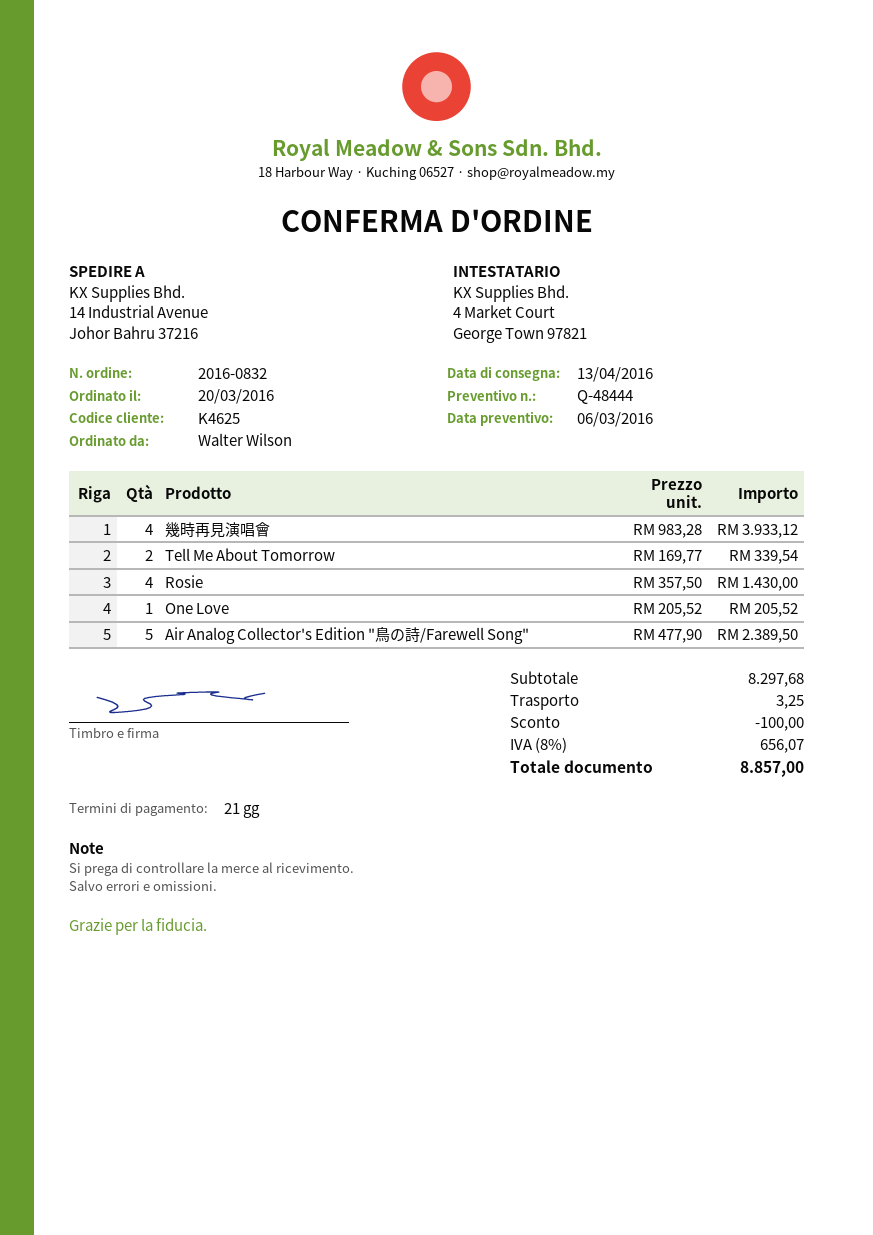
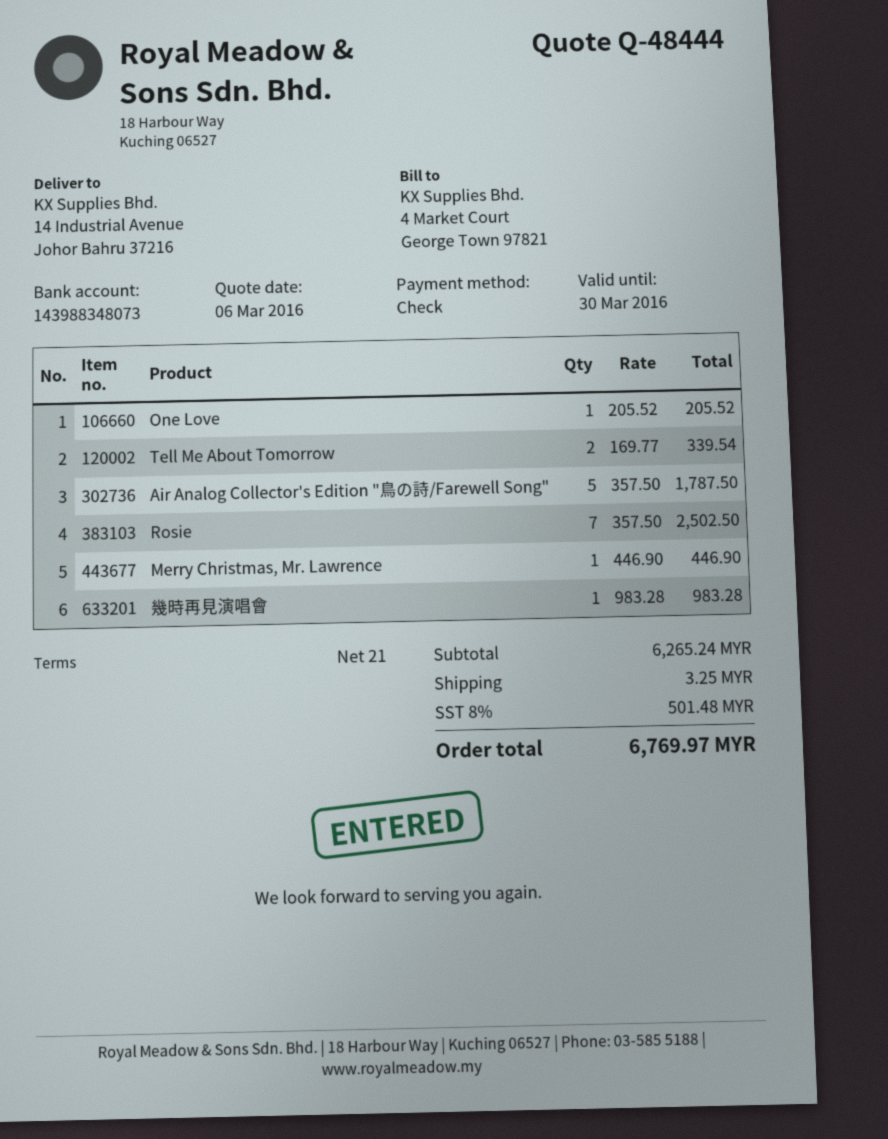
幾時再見演唱會: 4 x 983.28 = 3933.12 -> 1 x 983.28 = 983.28
Rosie: 4 x 357.50 = 1430.00 -> 7 x 357.50 = 2502.50
Air Analog Collector's Edition "鳥の詩/Farewell Song": 5 x 477.90 = 2389.50 -> 5 x 357.50 = 1787.50
Merry Christmas, Mr. Lawrence: none -> 1 x 446.90 = 446.90
subtotal: 8297.68 -> 6265.24
discount: 100.00 -> none
tax: 8% = 656.07 -> 8% = 501.48
total: 8857.00 -> 6769.97

